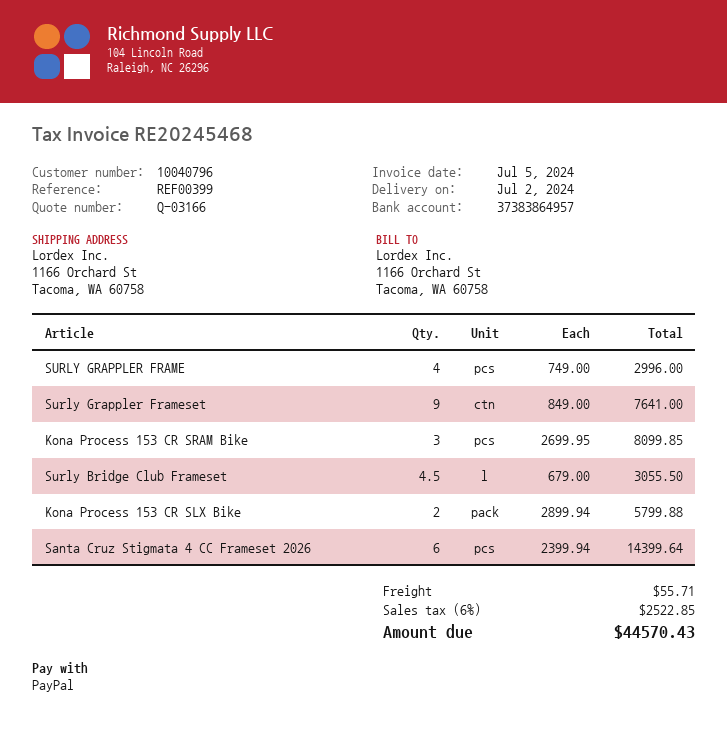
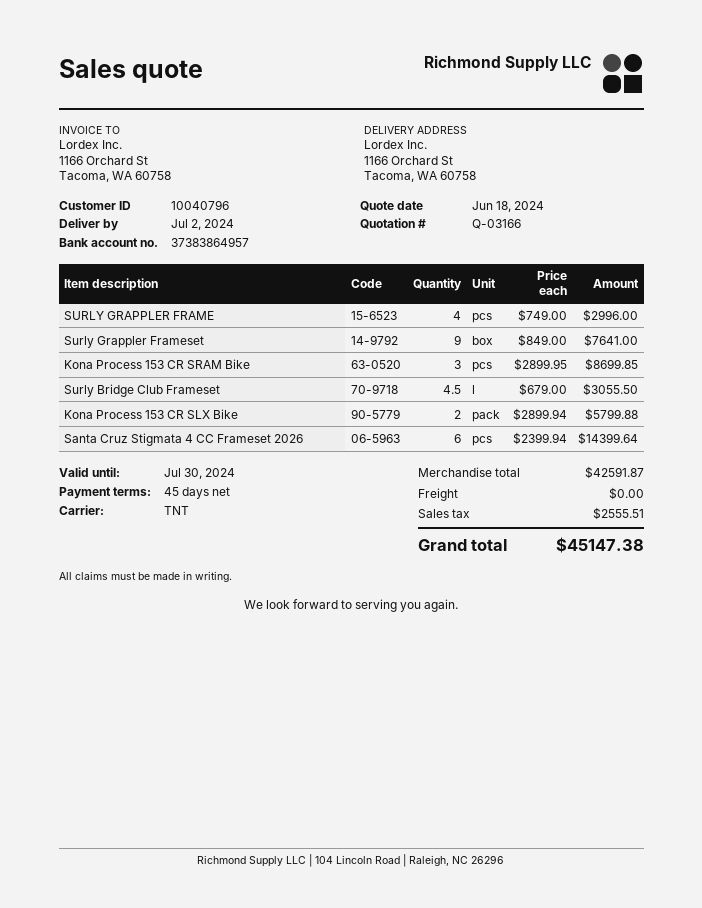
Kona Process 153 CR SRAM Bike: 3 x 2699.95 = 8099.85 -> 3 x 2899.95 = 8699.85
shipping: 55.71 -> 0.00
tax: 2522.85 -> 2555.51
total: 44570.43 -> 45147.38

